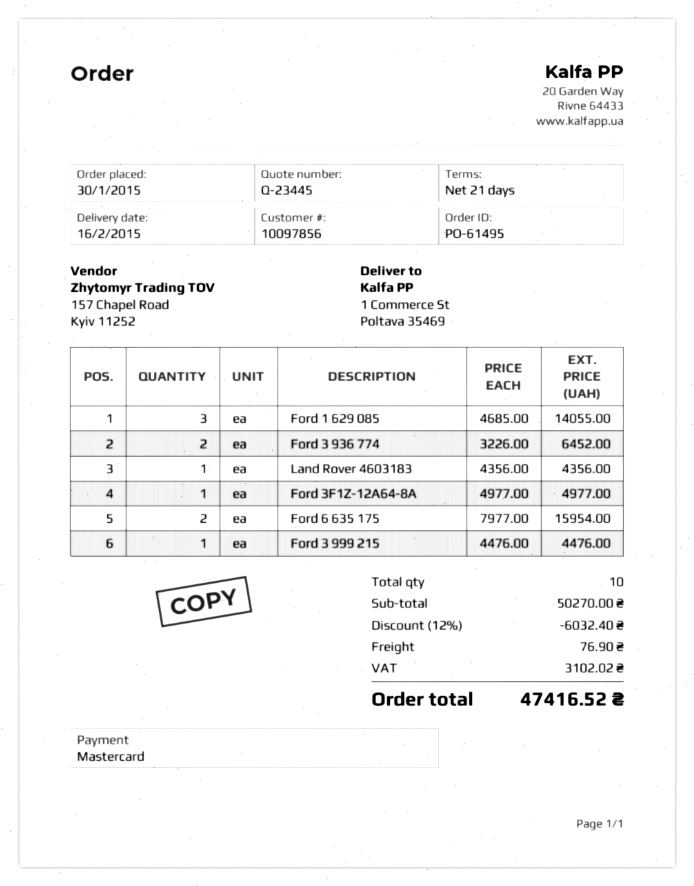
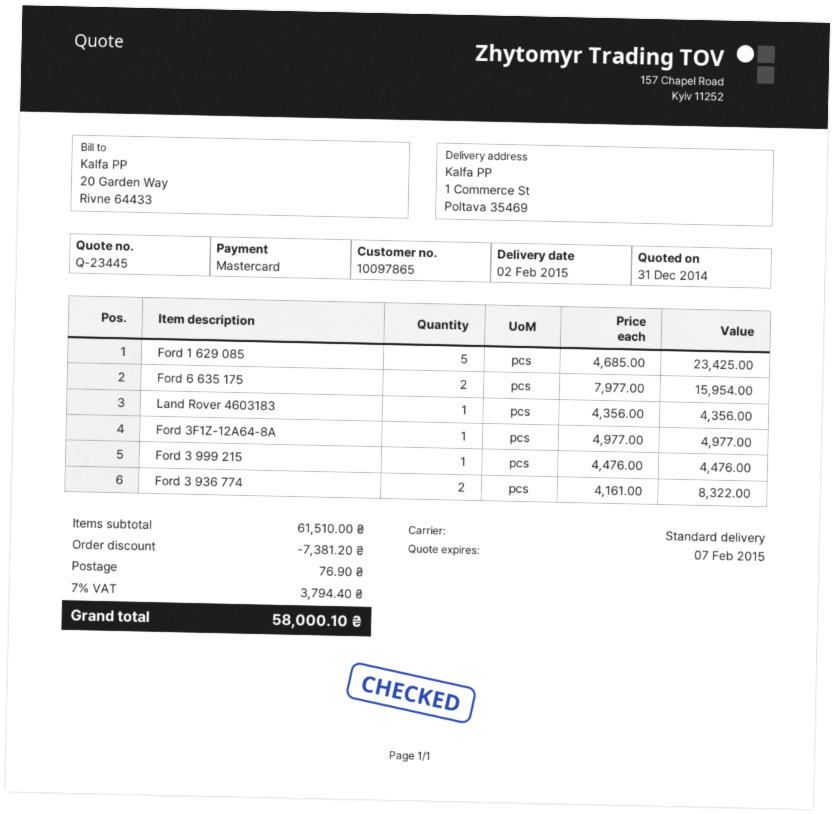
delivery date: 2015-02-16 -> 2015-02-02
customer number: 10097856 -> 10097865
Ford 1 629 085: 3 x 4685.00 = 14055.00 -> 5 x 4685.00 = 23425.00
Ford 3 936 774: 2 x 3226.00 = 6452.00 -> 2 x 4161.00 = 8322.00
subtotal: 50270.00 -> 61510.00
discount: 6032.40 -> 7381.20
tax: 3102.02 -> 3794.40
total: 47416.52 -> 58000.10

